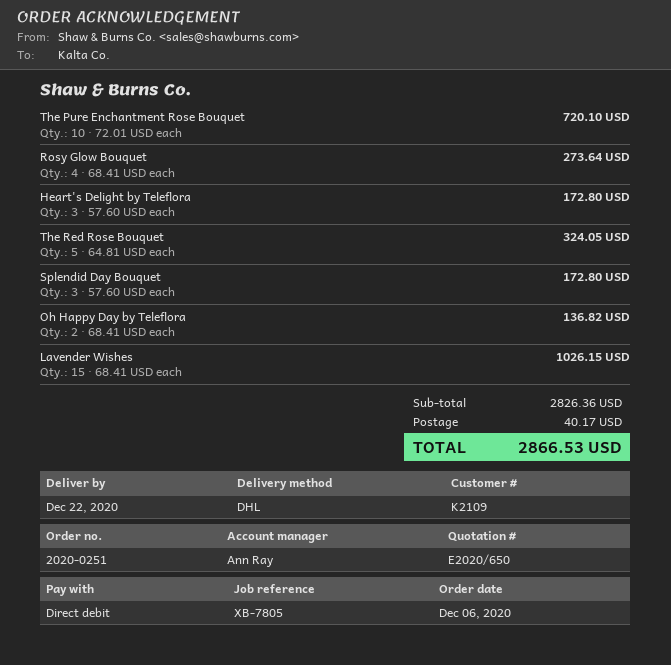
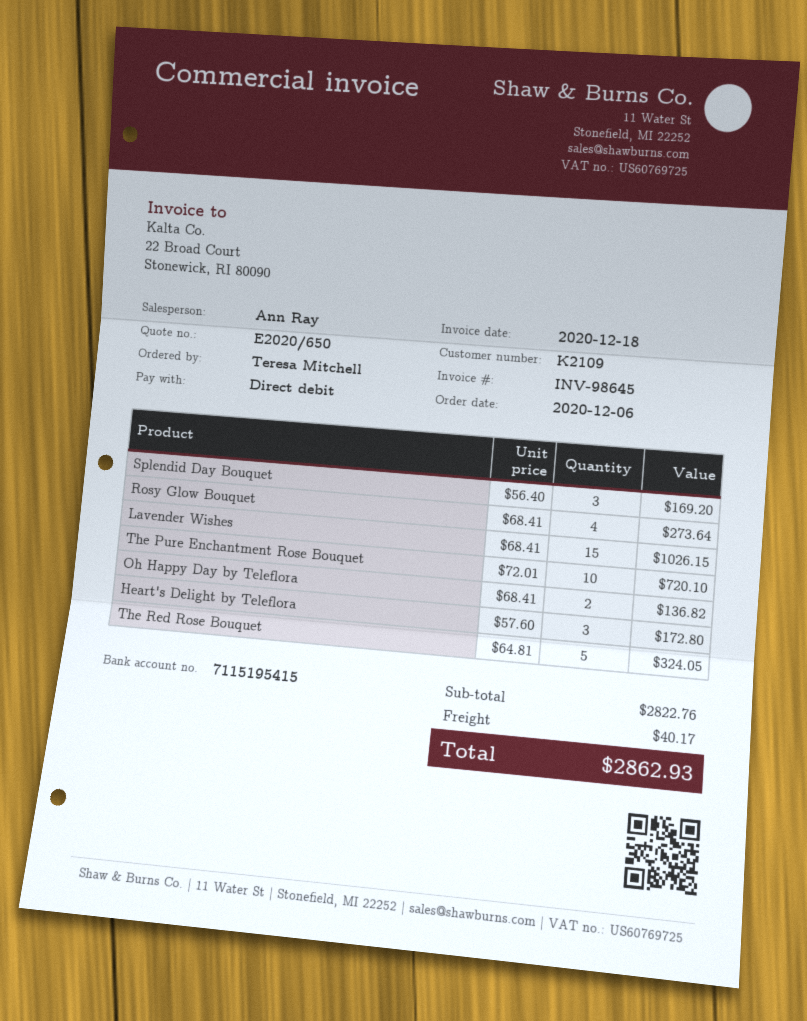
Splendid Day Bouquet: 3 x 57.60 = 172.80 -> 3 x 56.40 = 169.20
subtotal: 2826.36 -> 2822.76
total: 2866.53 -> 2862.93

